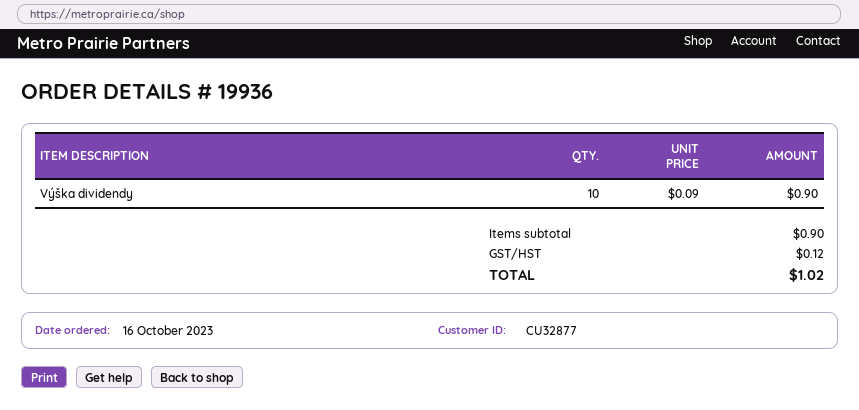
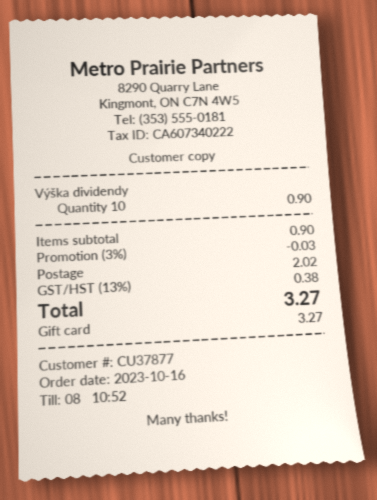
customer number: CU32877 -> CU37877
discount: none -> 3% = 0.03
shipping: none -> 2.02
tax: 0.12 -> 0.38
total: 1.02 -> 3.27

